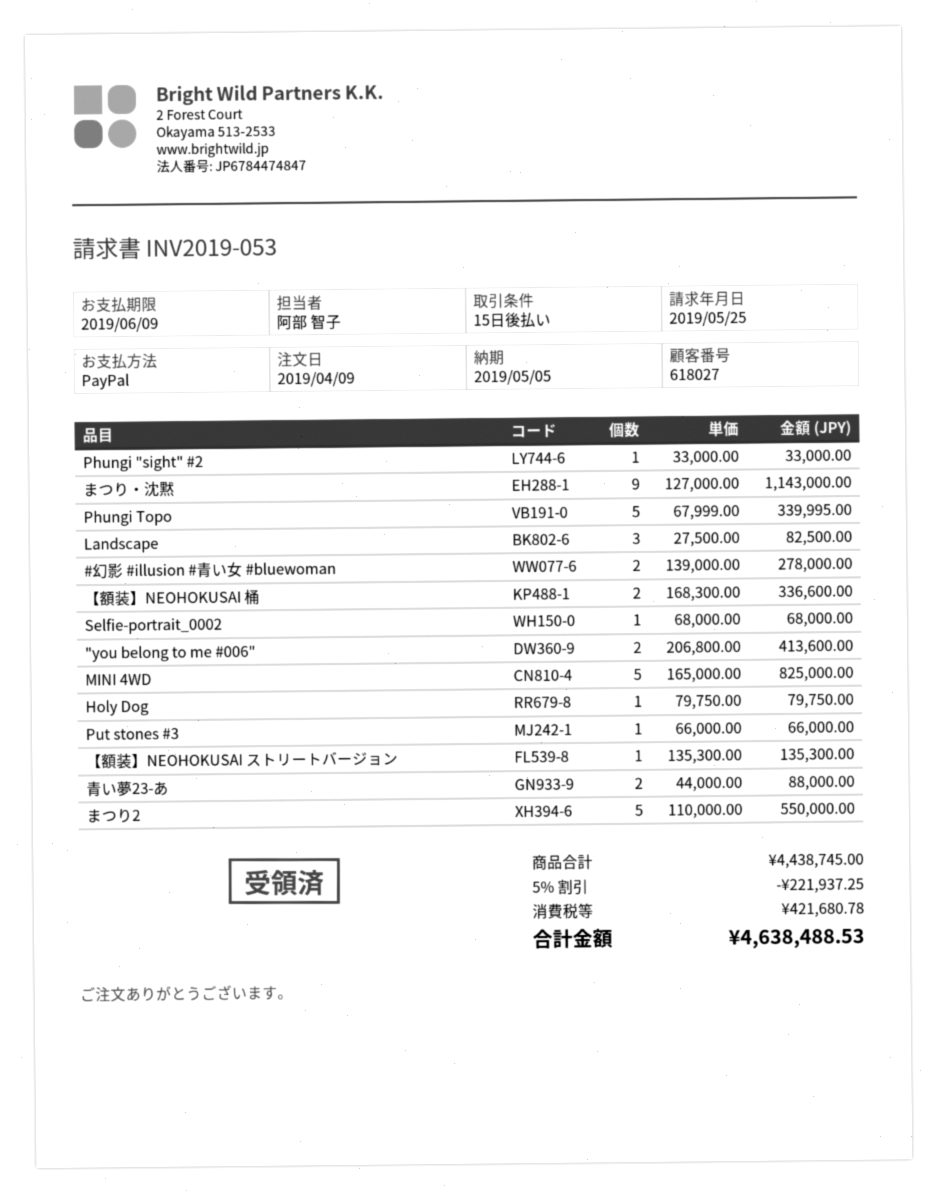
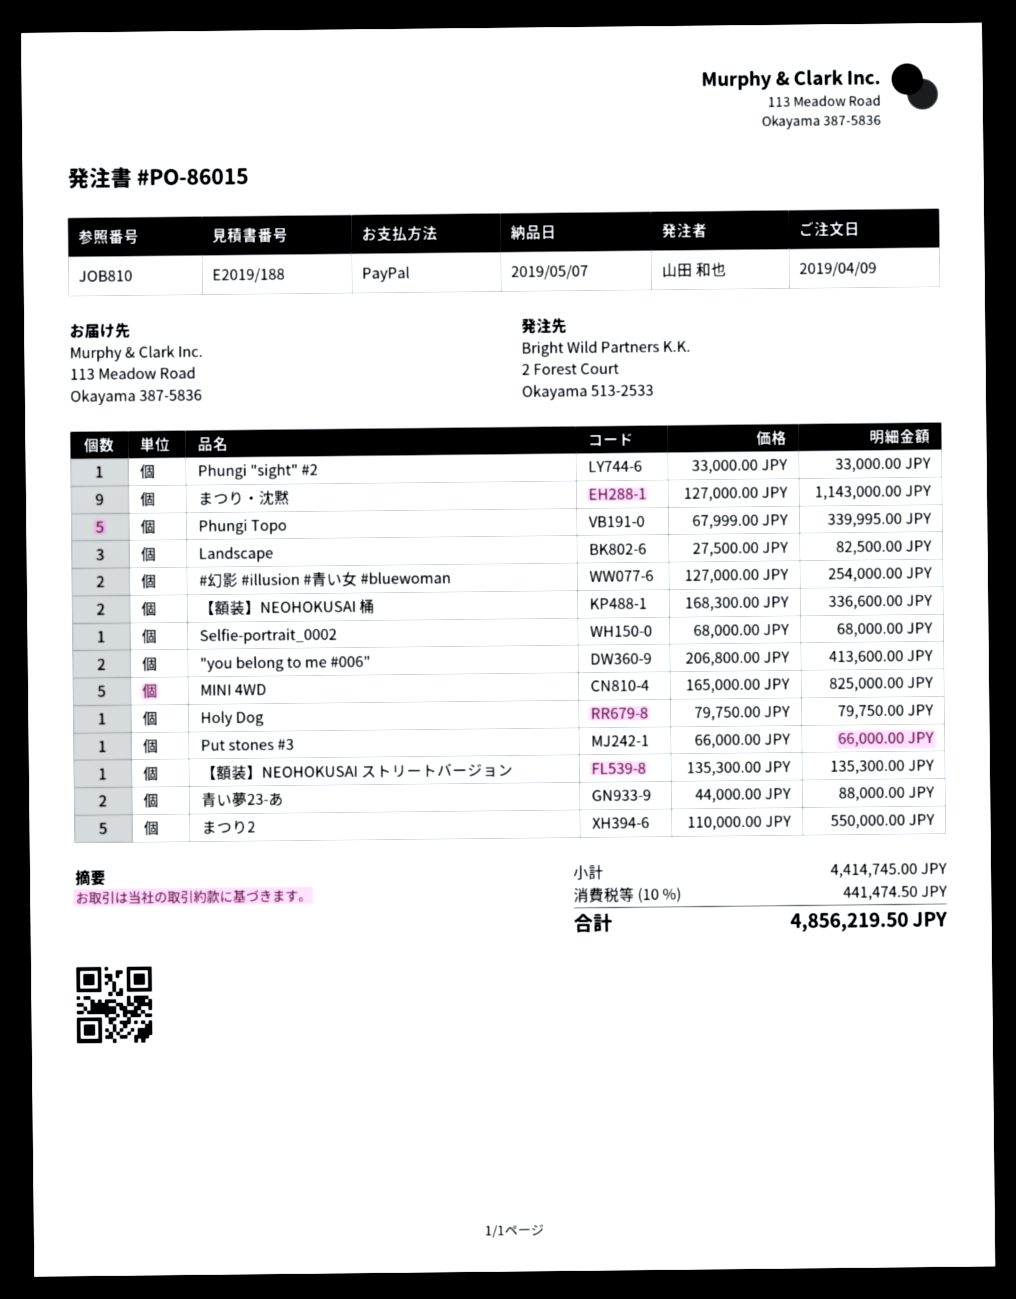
delivery date: 2019-05-05 -> 2019-05-07
#幻影 #illusion #青い女 #bluewoman: 2 x 139000.00 = 278000.00 -> 2 x 127000.00 = 254000.00
subtotal: 4438745.00 -> 4414745.00
discount: 5% = 221937.25 -> none
tax: 421680.78 -> 441474.50
total: 4638488.53 -> 4856219.50

